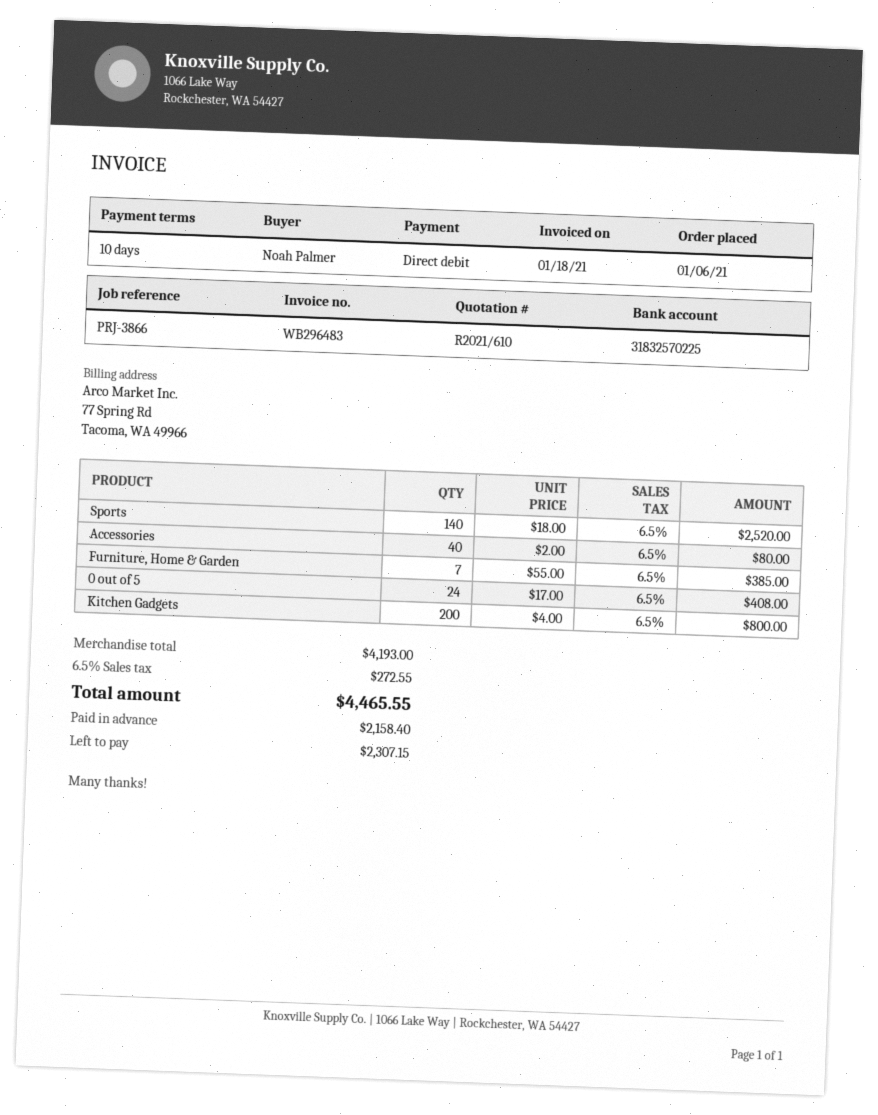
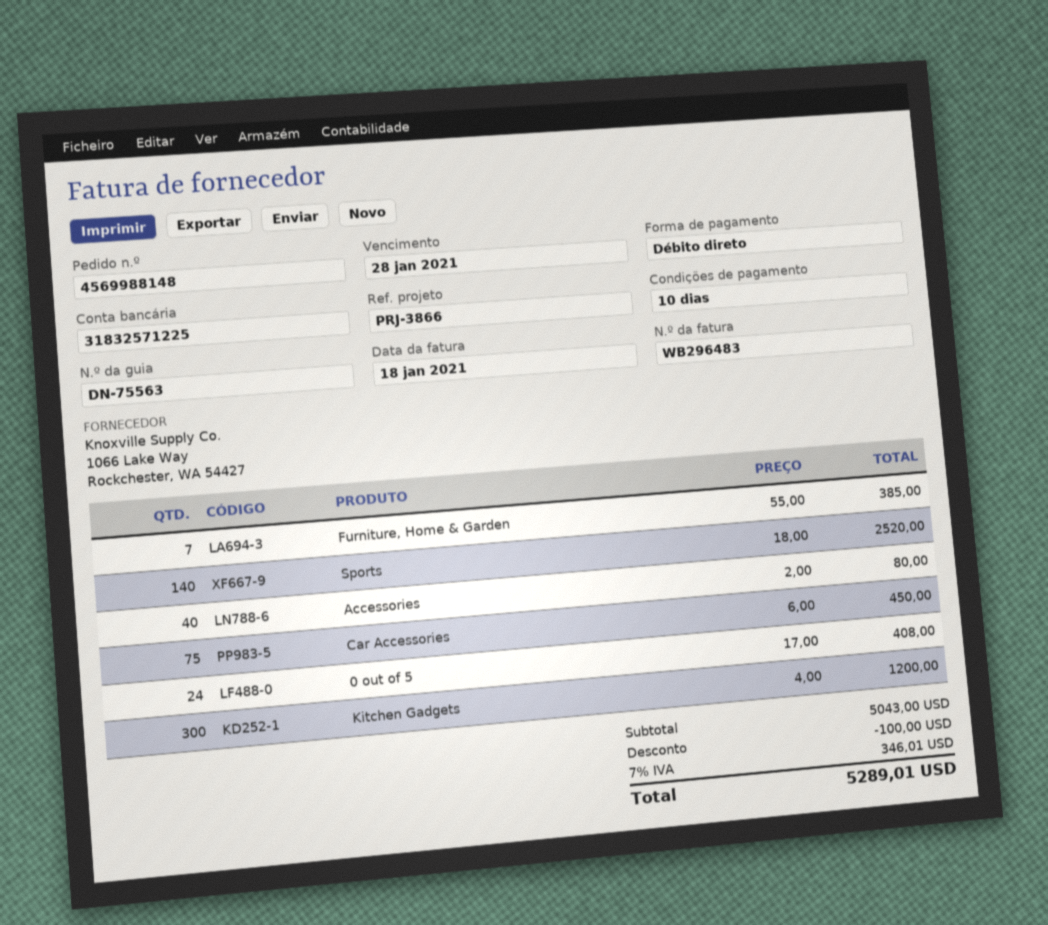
bank account: 31832570225 -> 31832571225
Kitchen Gadgets: 200 x 4.00 = 800.00 -> 300 x 4.00 = 1200.00
Car Accessories: none -> 75 x 6.00 = 450.00
subtotal: 4193.00 -> 5043.00
discount: none -> 100.00
tax: 6.5% = 272.55 -> 7% = 346.01
total: 4465.55 -> 5289.01

